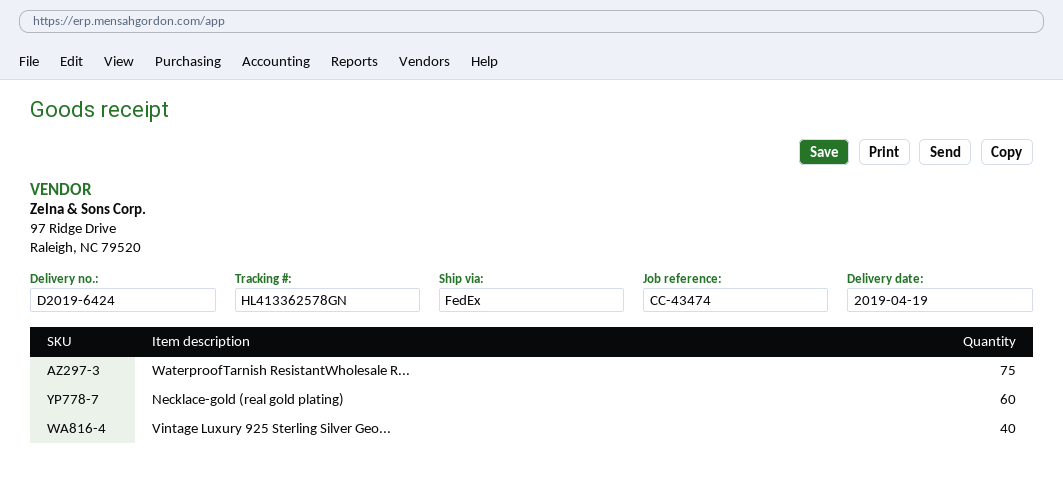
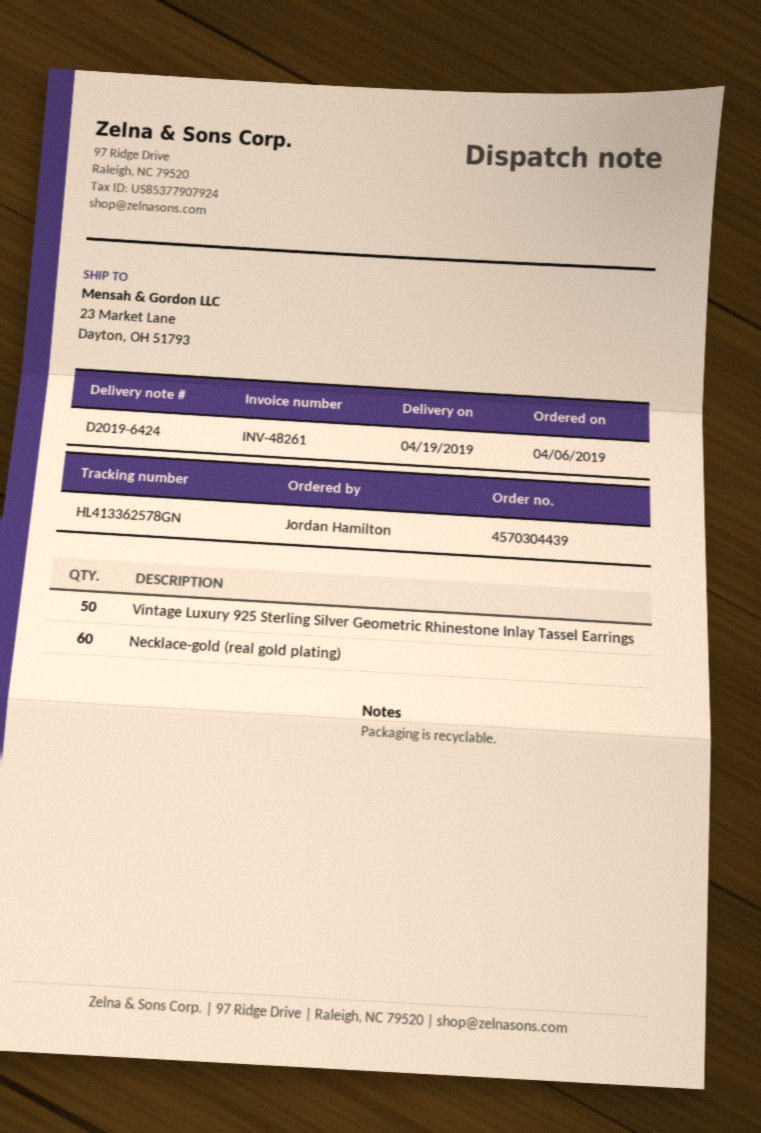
WaterproofTarnish ResistantWholesale R...: 75 -> none
Vintage Luxury 925 Sterling Silver Geo...: 40 -> 50

